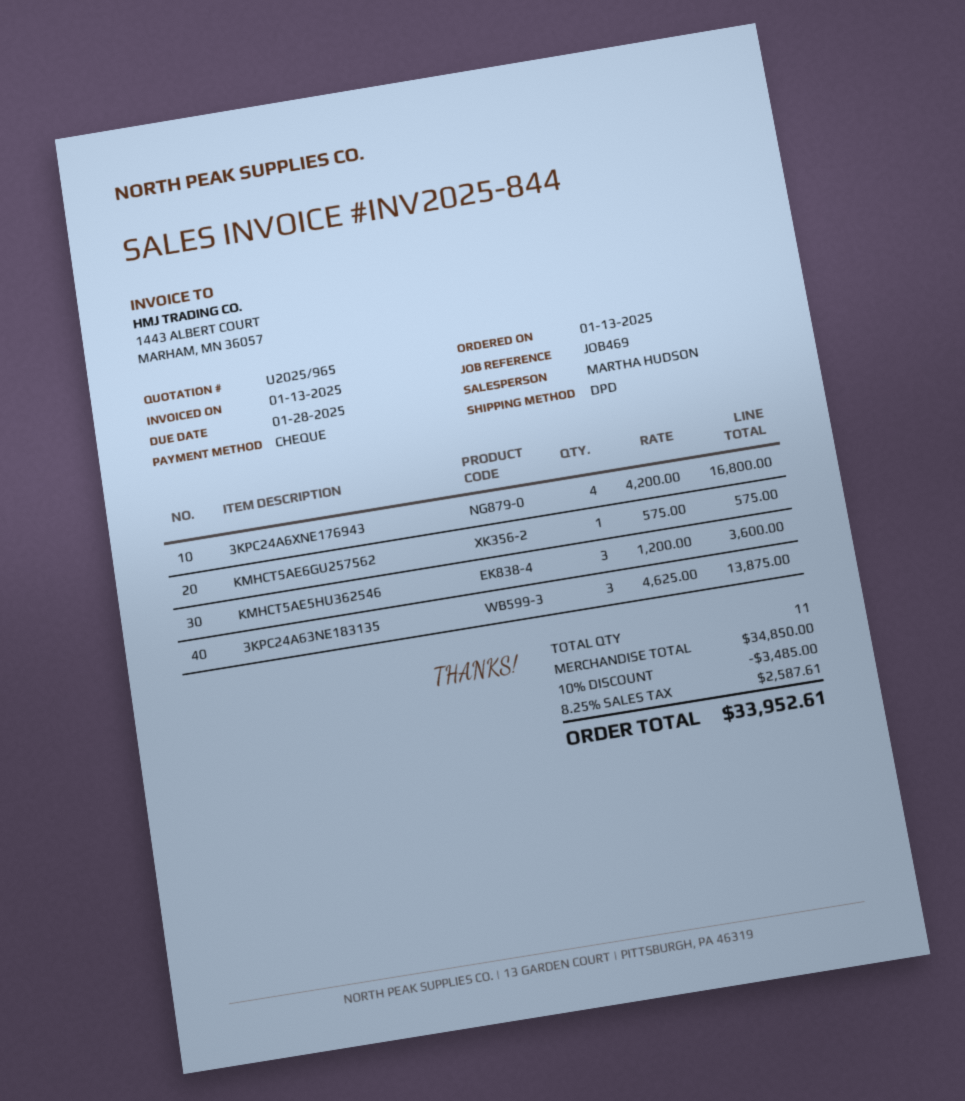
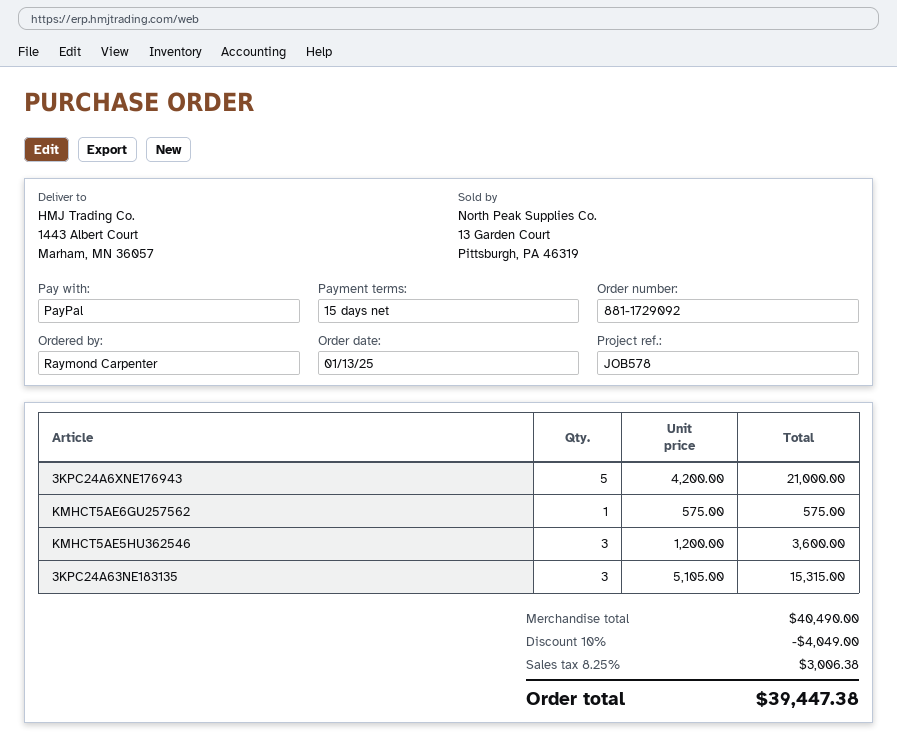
reference: JOB469 -> JOB578
payment method: cheque -> PayPal
3KPC24A6XNE176943: 4 x 4200.00 = 16800.00 -> 5 x 4200.00 = 21000.00
3KPC24A63NE183135: 3 x 4625.00 = 13875.00 -> 3 x 5105.00 = 15315.00
subtotal: 34850.00 -> 40490.00
discount: 10% = 3485.00 -> 10% = 4049.00
tax: 8.25% = 2587.61 -> 8.25% = 3006.38
total: 33952.61 -> 39447.38

